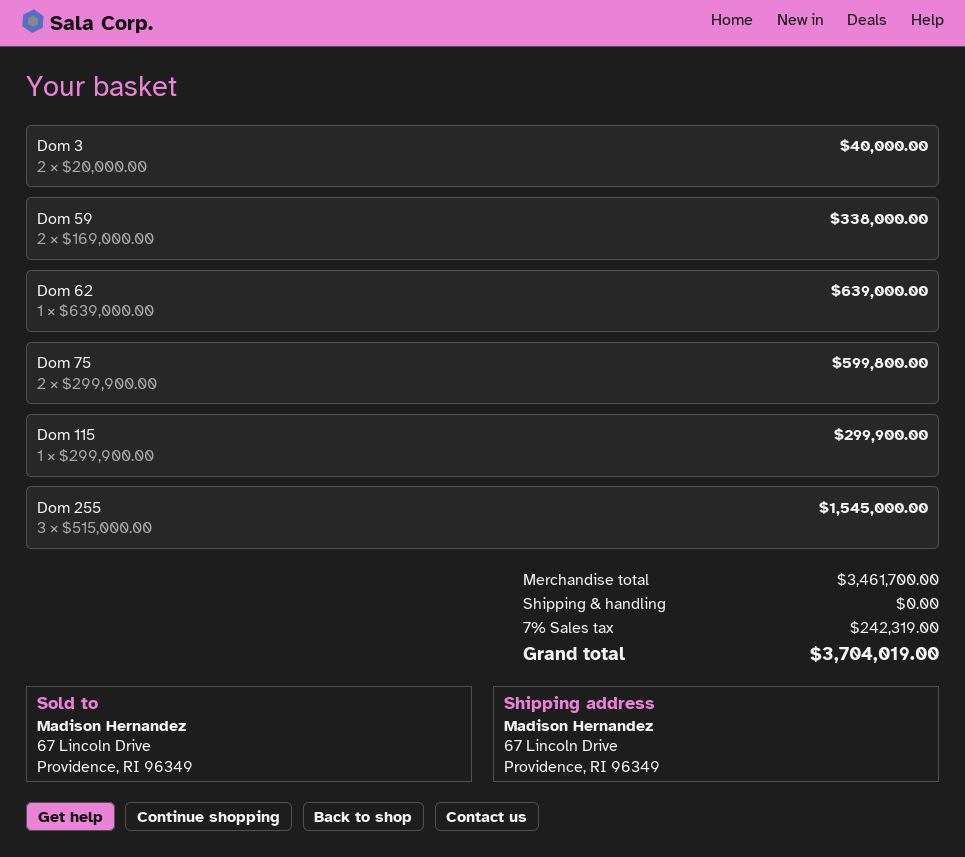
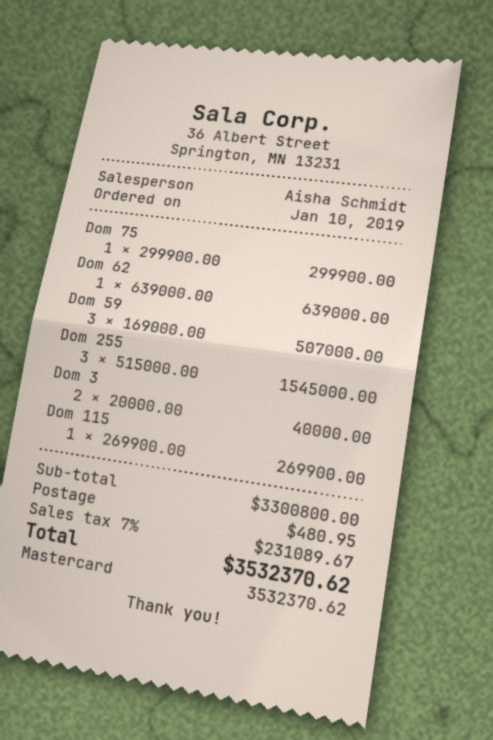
Dom 59: 2 x 169000.00 = 338000.00 -> 3 x 169000.00 = 507000.00
Dom 75: 2 x 299900.00 = 599800.00 -> 1 x 299900.00 = 299900.00
Dom 115: 1 x 299900.00 = 299900.00 -> 1 x 269900.00 = 269900.00
subtotal: 3461700.00 -> 3300800.00
shipping: 0.00 -> 480.95
tax: 7% = 242319.00 -> 7% = 231089.67
total: 3704019.00 -> 3532370.62

